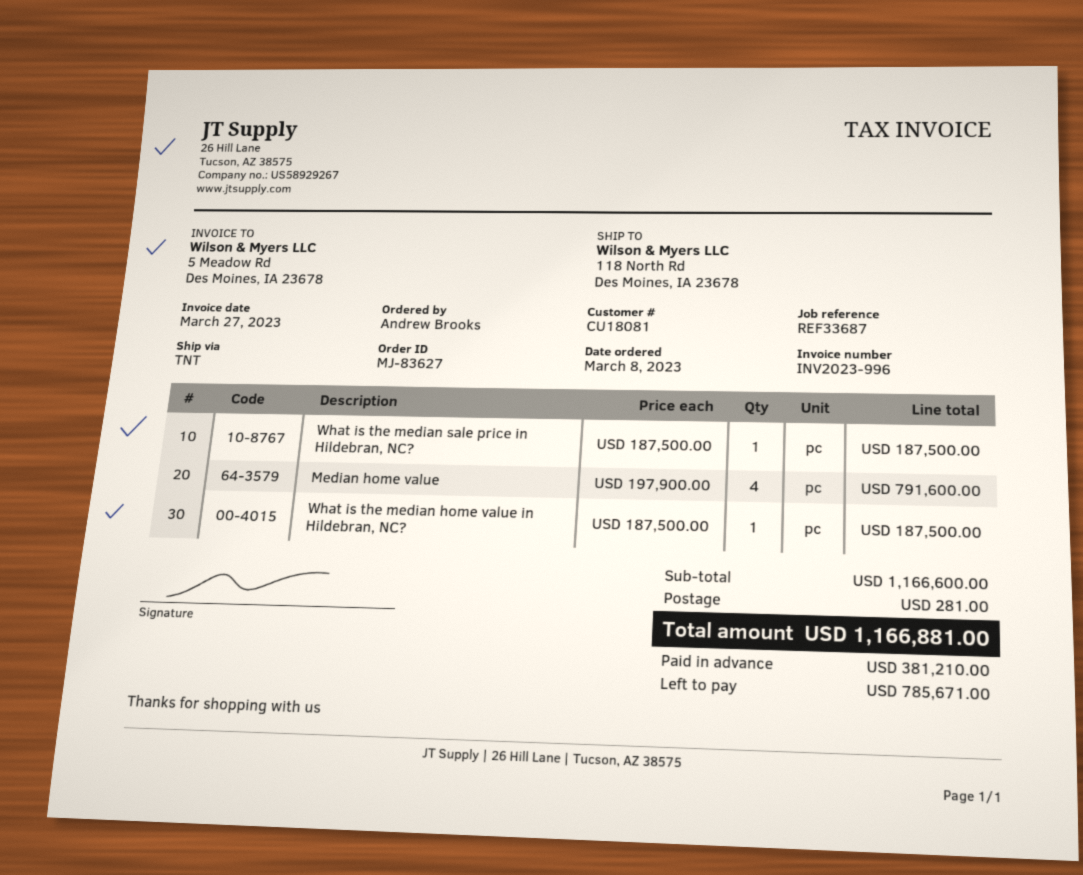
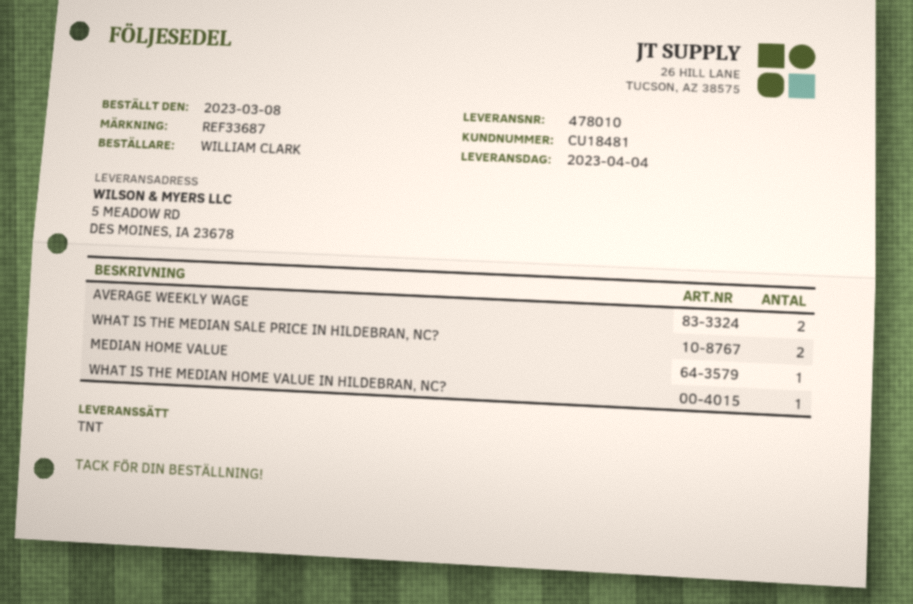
customer number: CU18081 -> CU18481
ordered by: Andrew Brooks -> WILLIAM CLARK
ship to: 118 North Rd, Des Moines, IA 23678 -> 5 MEADOW RD, DES MOINES, IA 23678
What is the median sale price in Hildebran, NC?: 1 -> 2
Median home value: 4 -> 1
AVERAGE WEEKLY WAGE: none -> 2

